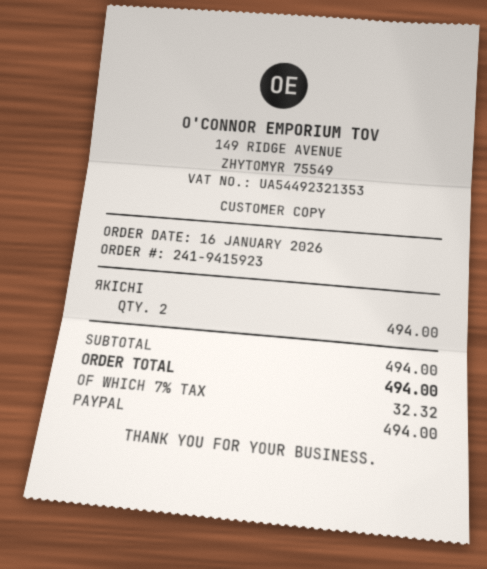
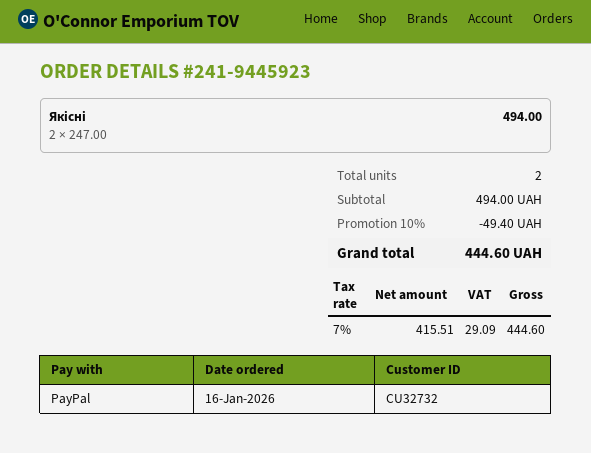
order number: 241-9415923 -> 241-9445923
discount: none -> 10% = 49.40
tax: 7% = 32.32 -> 7% = 29.09
total: 494.00 -> 444.60

